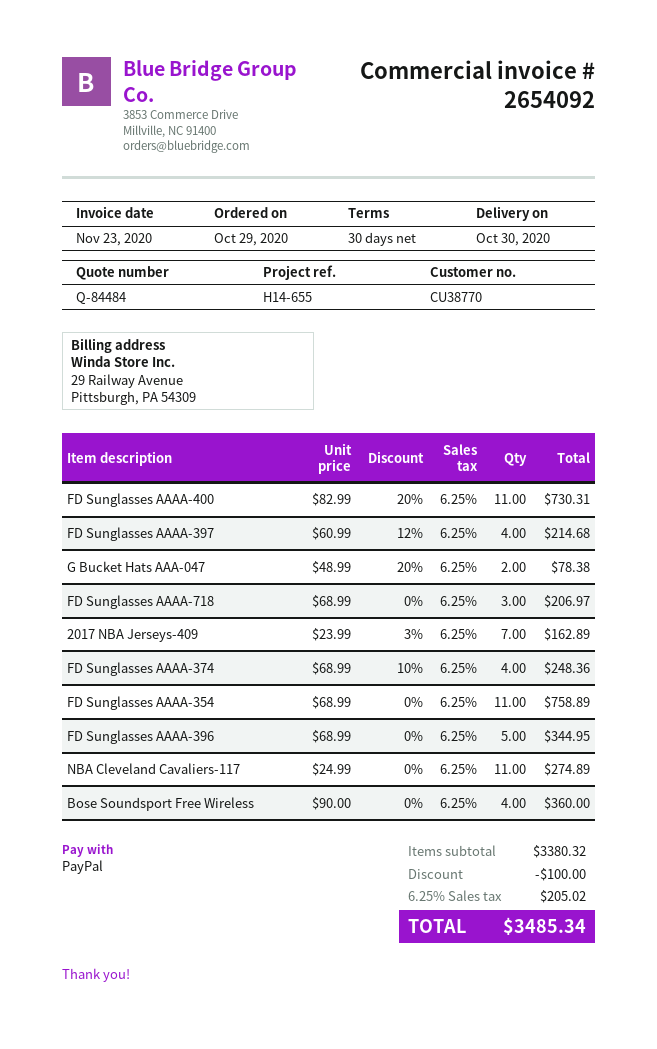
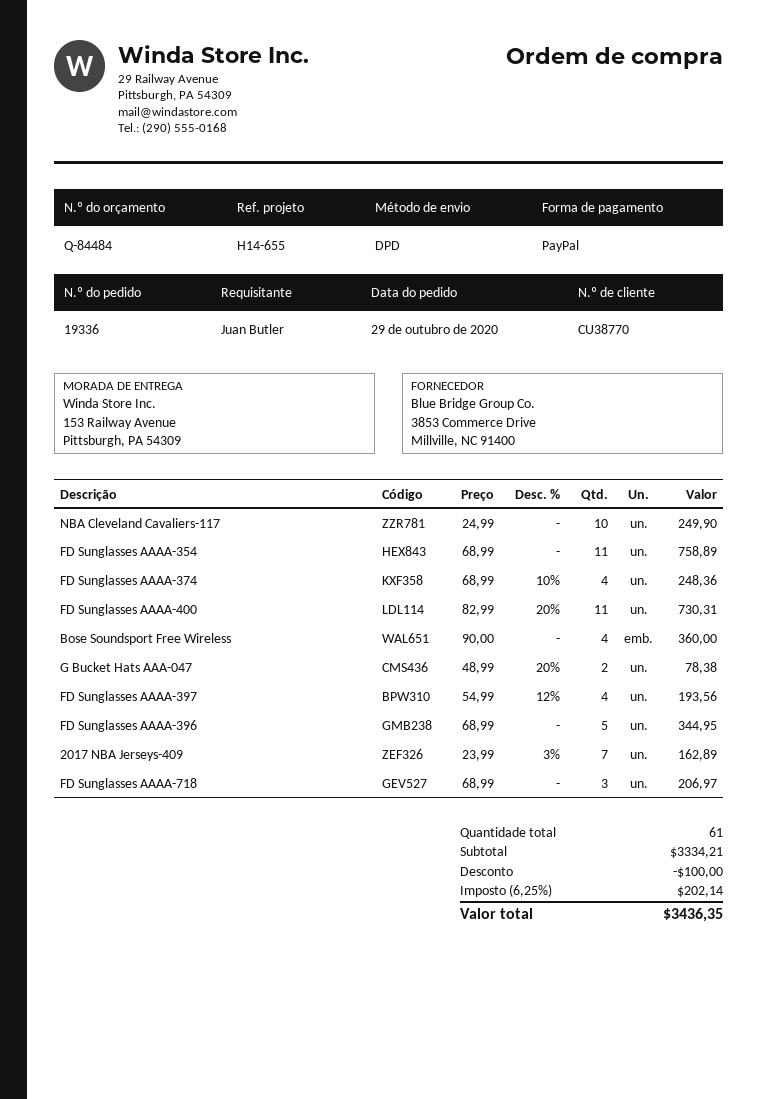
FD Sunglasses AAAA-397: 4 x 60.99 - 12% = 214.68 -> 4 x 54.99 - 12% = 193.56
NBA Cleveland Cavaliers-117: 11 x 24.99 = 274.89 -> 10 x 24.99 = 249.90
subtotal: 3380.32 -> 3334.21
tax: 6.25% = 205.02 -> 6.25% = 202.14
total: 3485.34 -> 3436.35

